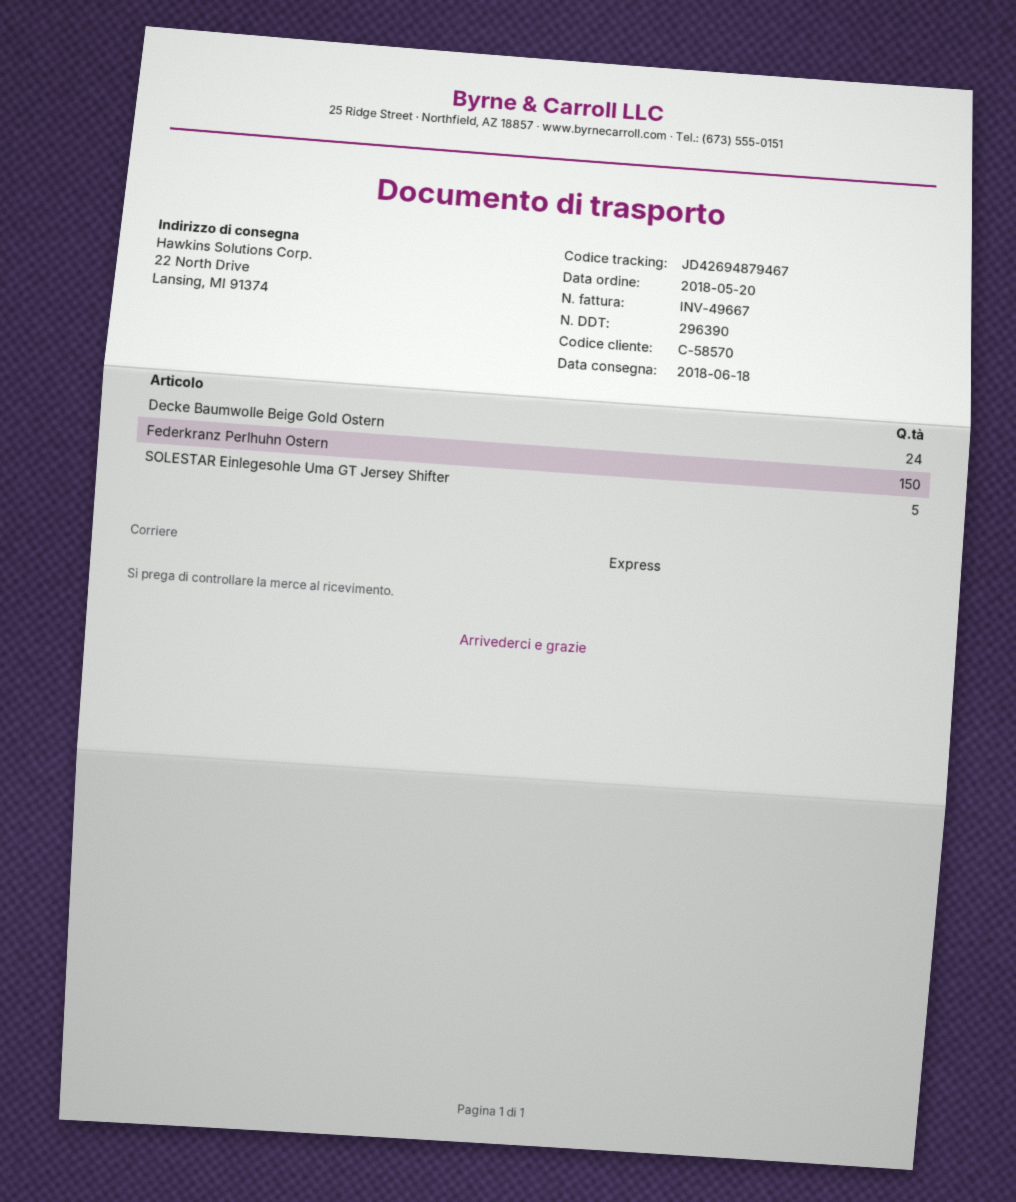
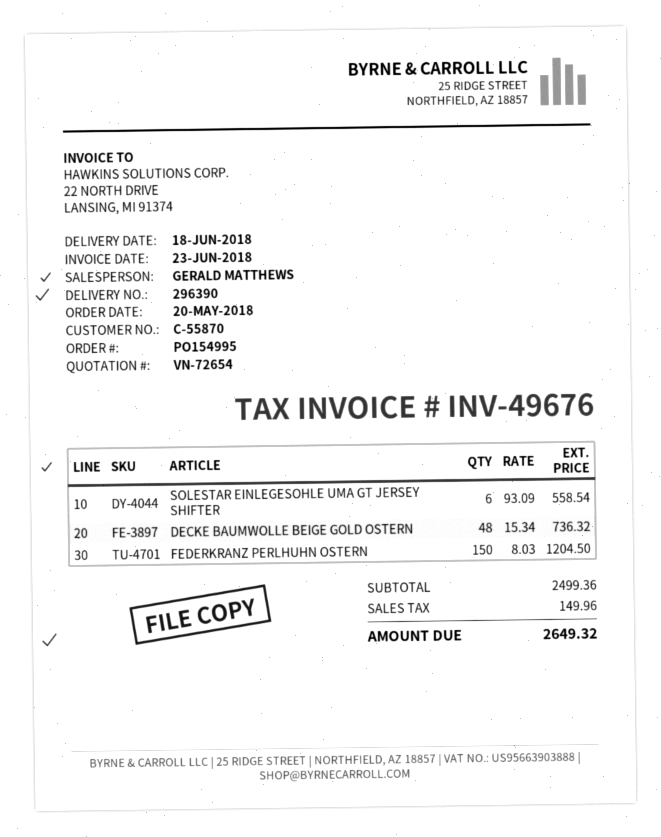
invoice number: INV-49667 -> INV-49676
customer number: C-58570 -> C-55870
Decke Baumwolle Beige Gold Ostern: 24 -> 48
SOLESTAR Einlegesohle Uma GT Jersey Shifter: 5 -> 6

